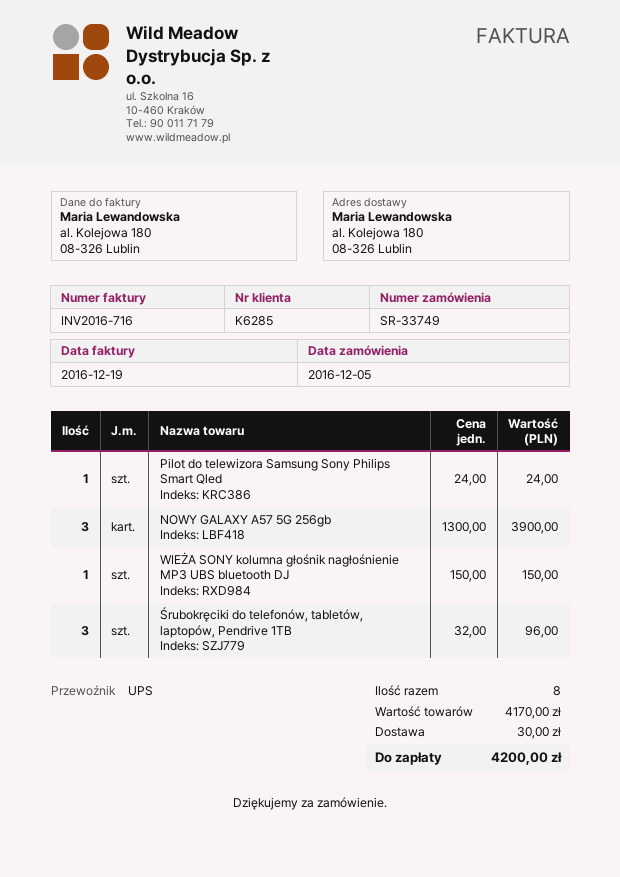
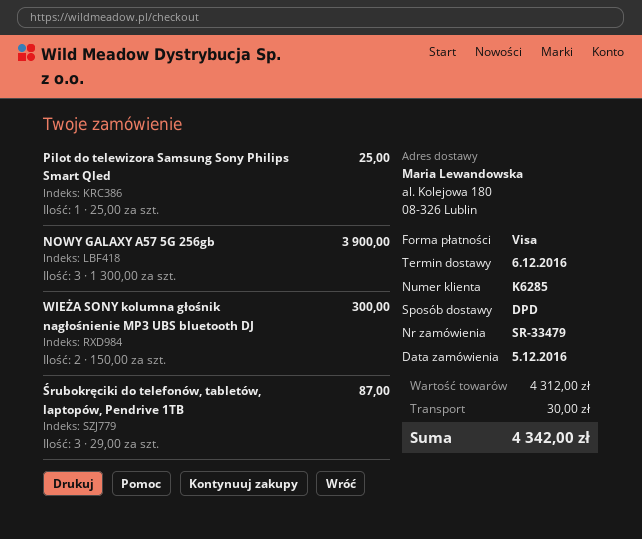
order number: SR-33749 -> SR-33479
shipping method: UPS -> DPD
Pilot do telewizora Samsung Sony Philips Smart Qled: 1 x 24.00 = 24.00 -> 1 x 25.00 = 25.00
WIEŻA SONY kolumna głośnik nagłośnienie MP3 UBS bluetooth DJ: 1 x 150.00 = 150.00 -> 2 x 150.00 = 300.00
Śrubokręciki do telefonów, tabletów, laptopów, Pendrive 1TB: 3 x 32.00 = 96.00 -> 3 x 29.00 = 87.00
subtotal: 4170.00 -> 4312.00
total: 4200.00 -> 4342.00

